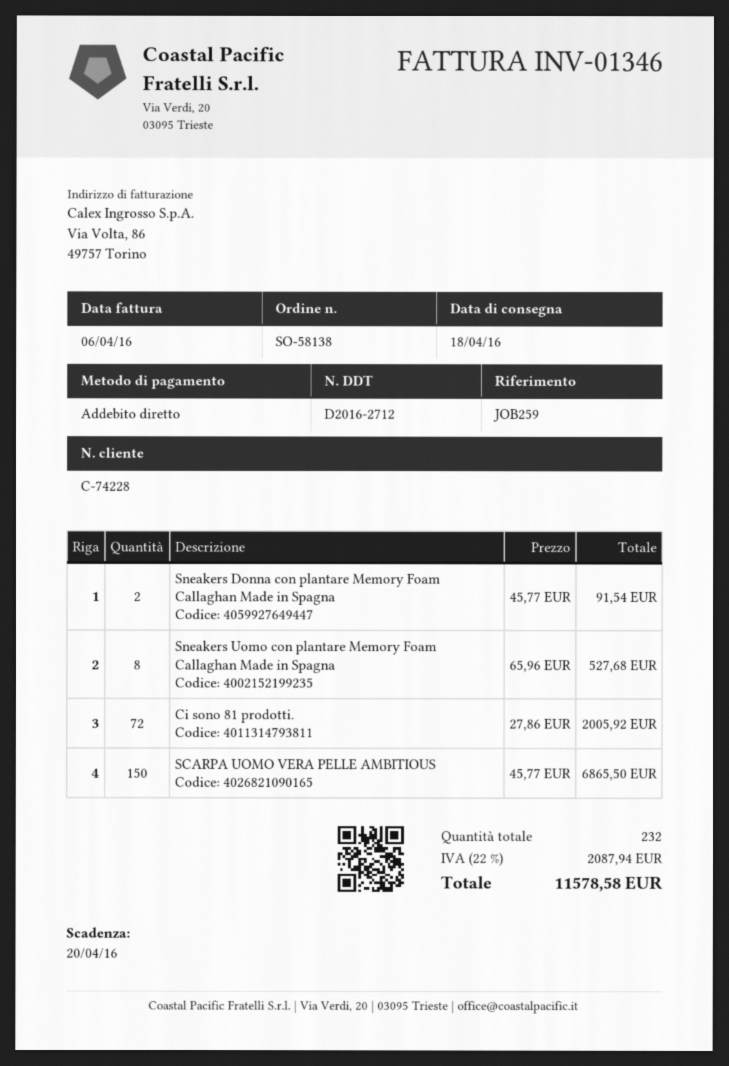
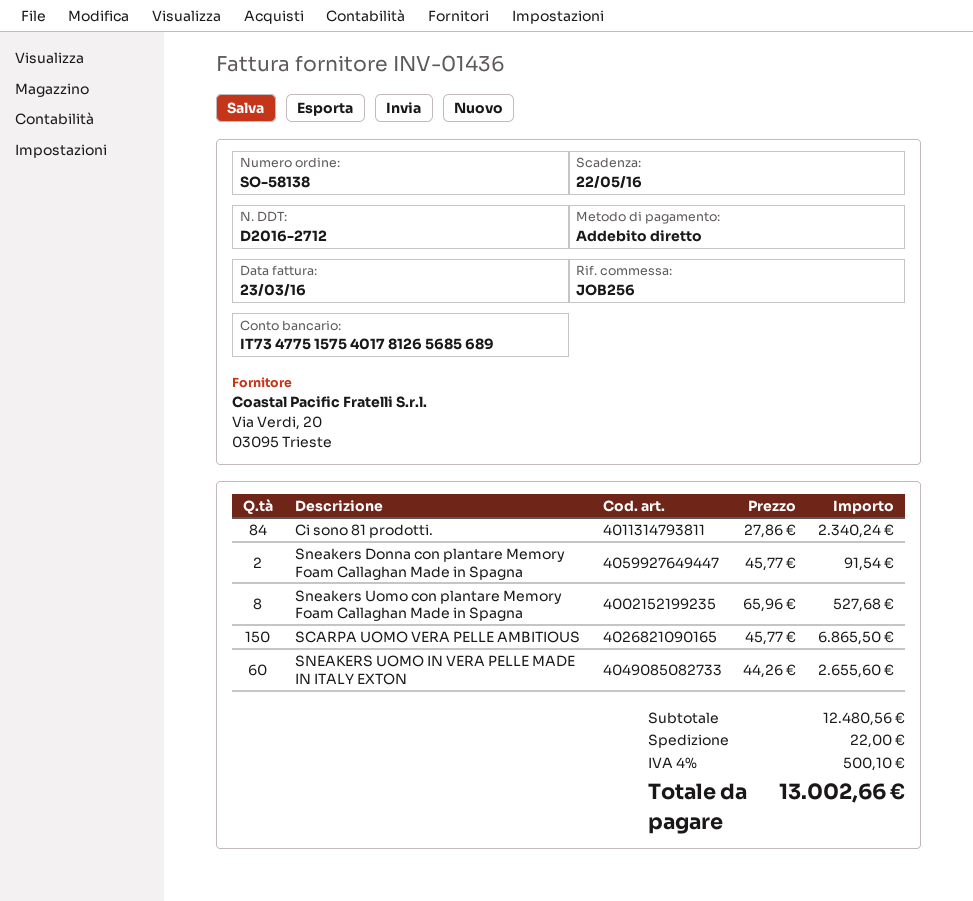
invoice number: INV-01346 -> INV-01436
invoice date: 2016-04-06 -> 2016-03-23
due date: 2016-04-20 -> 2016-05-22
reference: JOB259 -> JOB256
Ci sono 81 prodotti.: 72 x 27.86 = 2005.92 -> 84 x 27.86 = 2340.24
SNEAKERS UOMO IN VERA PELLE MADE IN ITALY EXTON: none -> 60 x 44.26 = 2655.60
shipping: none -> 22.00
tax: 22% = 2087.94 -> 4% = 500.10
total: 11578.58 -> 13002.66

